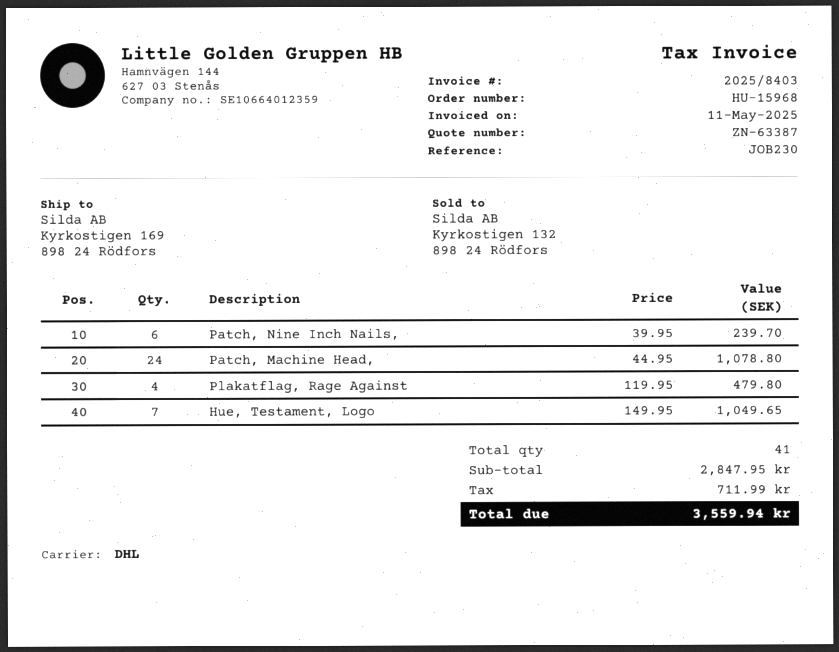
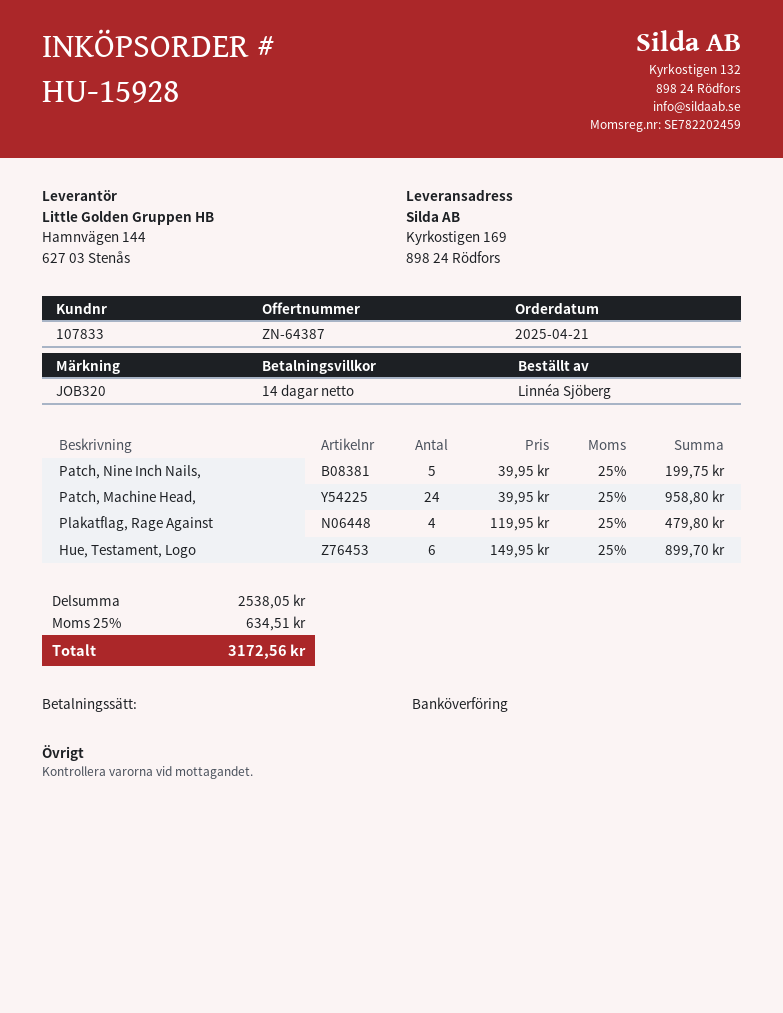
quote number: ZN-63387 -> ZN-64387
order number: HU-15968 -> HU-15928
reference: JOB230 -> JOB320
Patch, Nine Inch Nails,: 6 x 39.95 = 239.70 -> 5 x 39.95 = 199.75
Patch, Machine Head,: 24 x 44.95 = 1078.80 -> 24 x 39.95 = 958.80
Hue, Testament, Logo: 7 x 149.95 = 1049.65 -> 6 x 149.95 = 899.70
subtotal: 2847.95 -> 2538.05
tax: 711.99 -> 634.51
total: 3559.94 -> 3172.56

